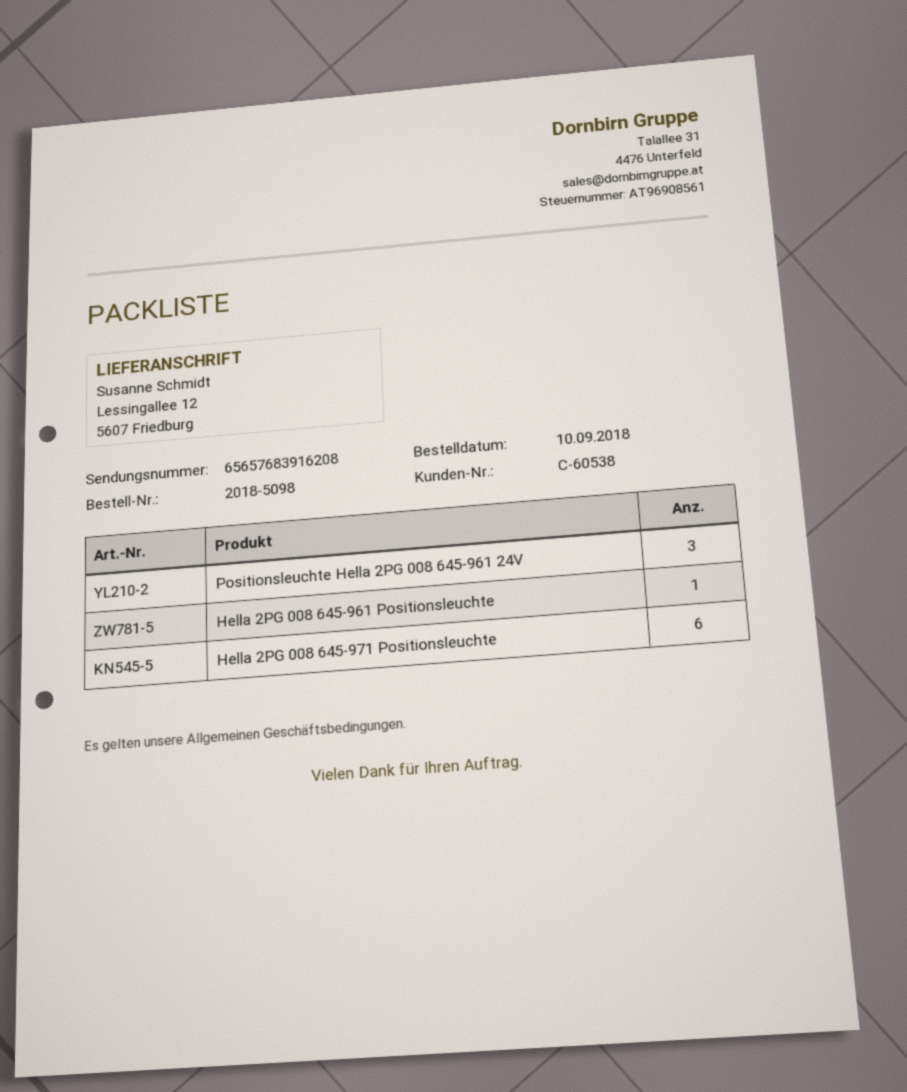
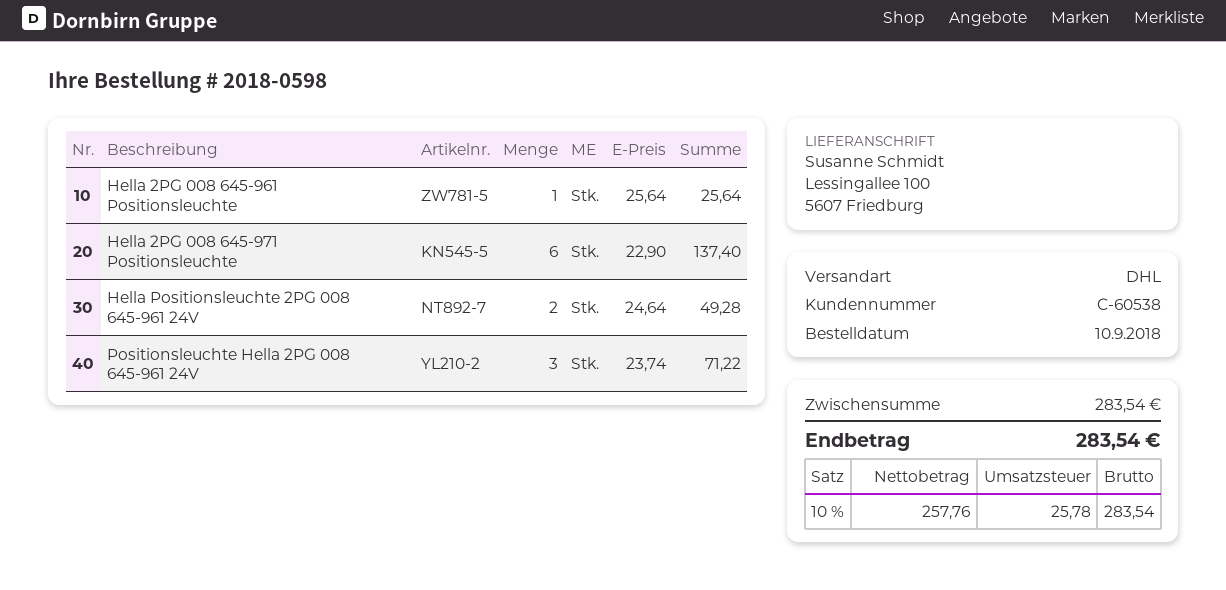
order number: 2018-5098 -> 2018-0598
ship to: Lessingallee 12, 5607 Friedburg -> Lessingallee 100, 5607 Friedburg
Hella Positionsleuchte 2PG 008 645-961 24V: none -> 2

